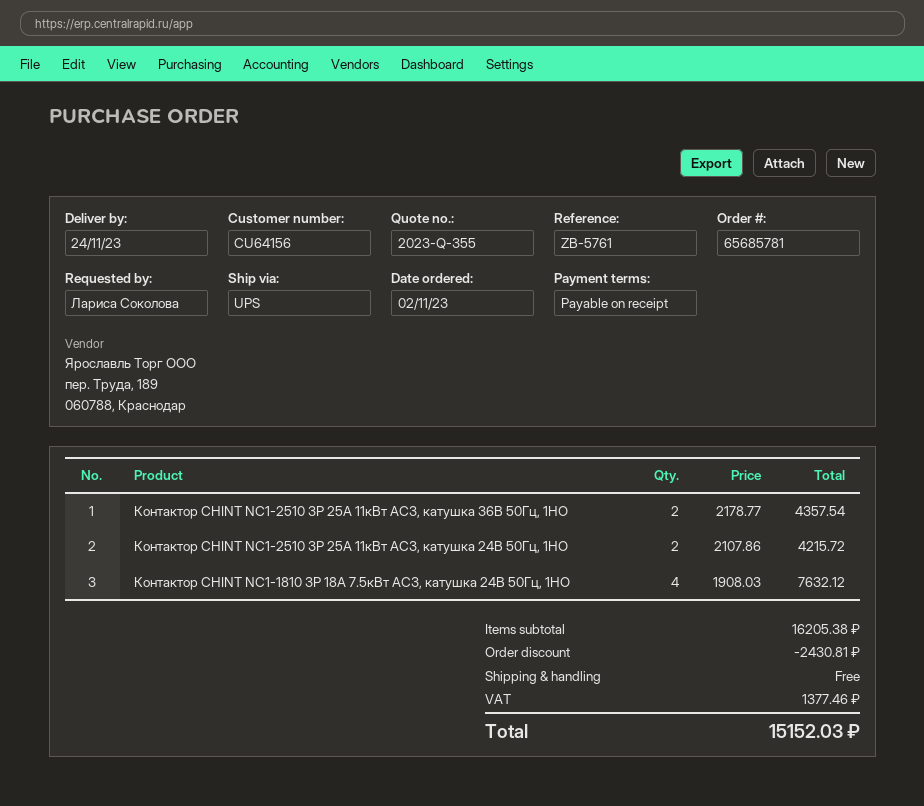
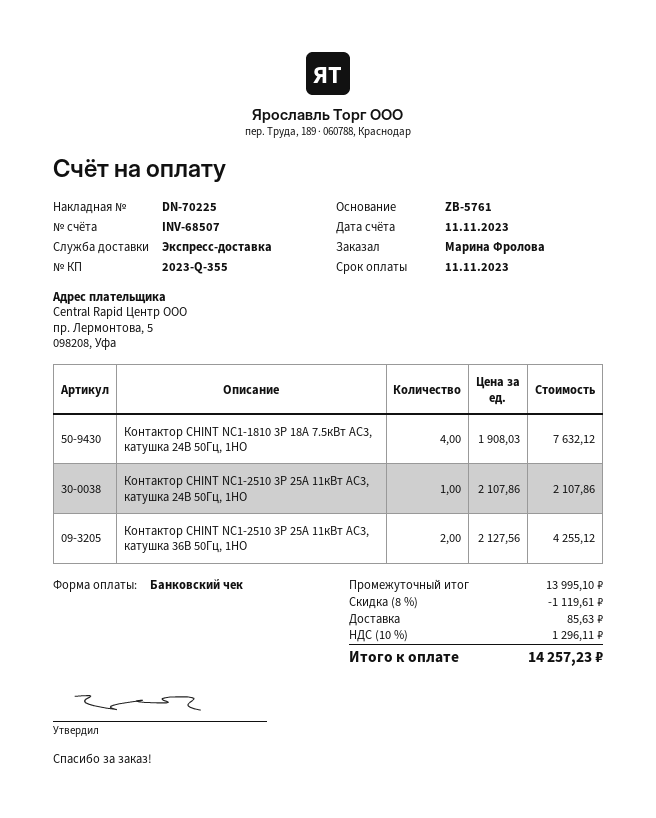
ordered by: Лариса Соколова -> Марина Фролова
shipping method: UPS -> express
Контактор CHINT NC1-2510 3P 25А 11кВт AC3, катушка 36В 50Гц, 1НО: 2 x 2178.77 = 4357.54 -> 2 x 2127.56 = 4255.12
Контактор CHINT NC1-2510 3P 25А 11кВт AC3, катушка 24В 50Гц, 1НО: 2 x 2107.86 = 4215.72 -> 1 x 2107.86 = 2107.86
subtotal: 16205.38 -> 13995.10
discount: 2430.81 -> 1119.61
shipping: 0.00 -> 85.63
tax: 1377.46 -> 1296.11
total: 15152.03 -> 14257.23

